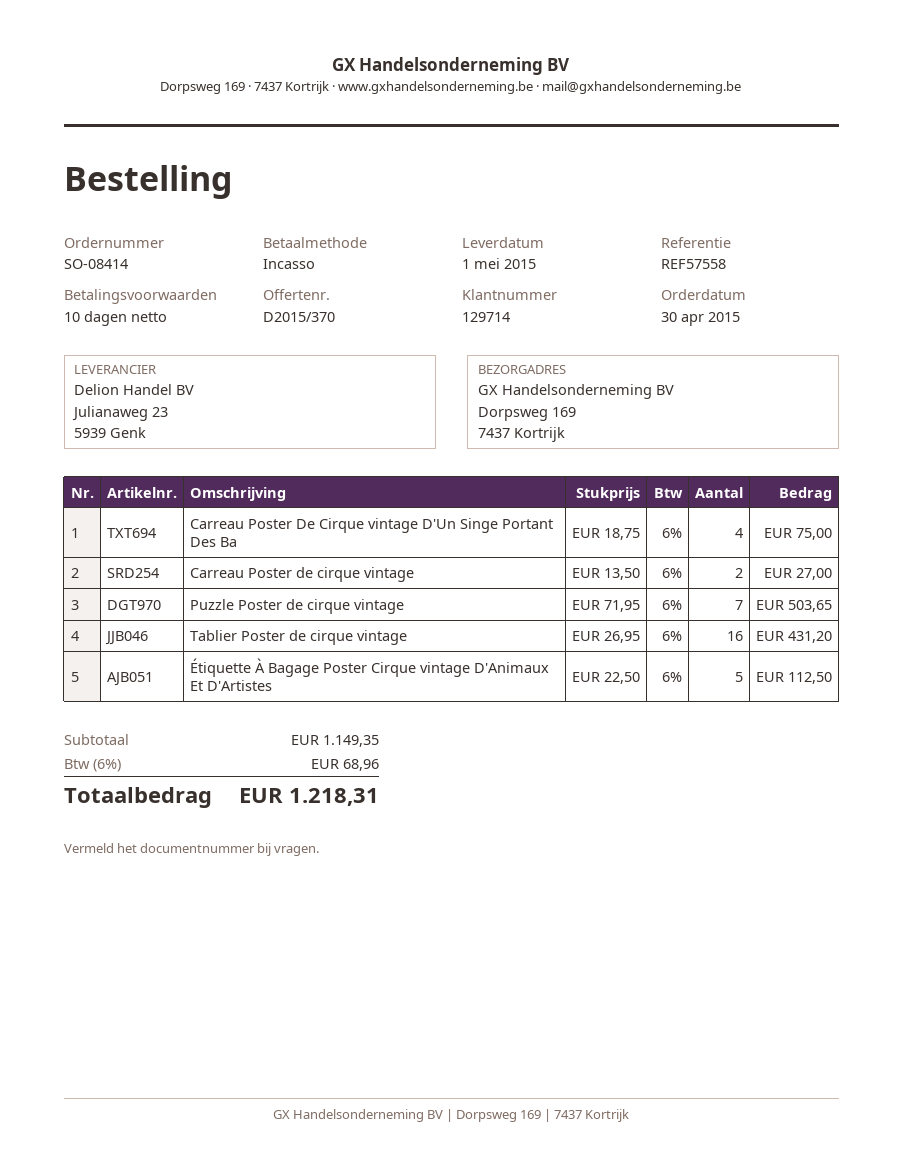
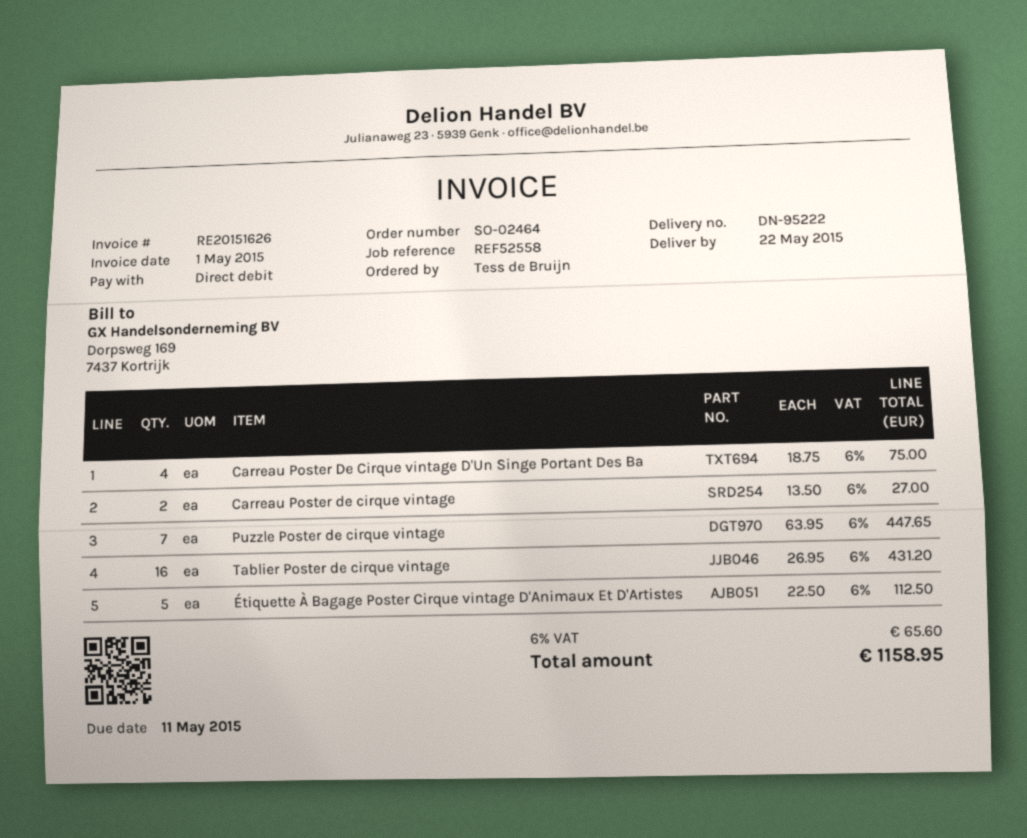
order number: SO-08414 -> SO-02464
delivery date: 2015-05-01 -> 2015-05-22
reference: REF57558 -> REF52558
Puzzle Poster de cirque vintage: 7 x 71.95 = 503.65 -> 7 x 63.95 = 447.65
tax: 6% = 68.96 -> 6% = 65.60
total: 1218.31 -> 1158.95

